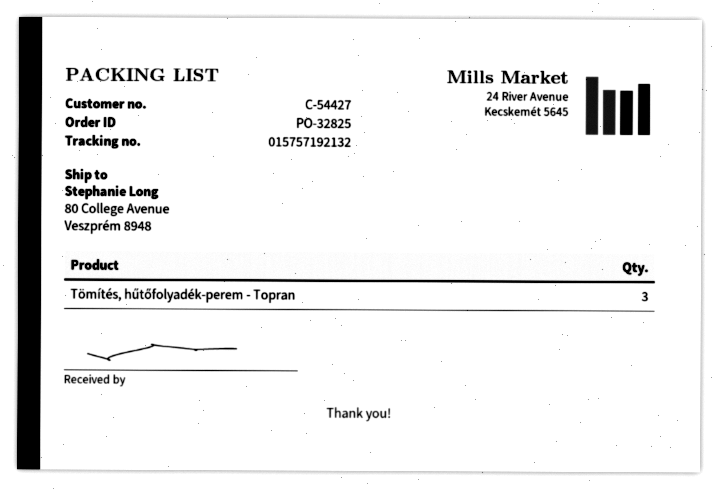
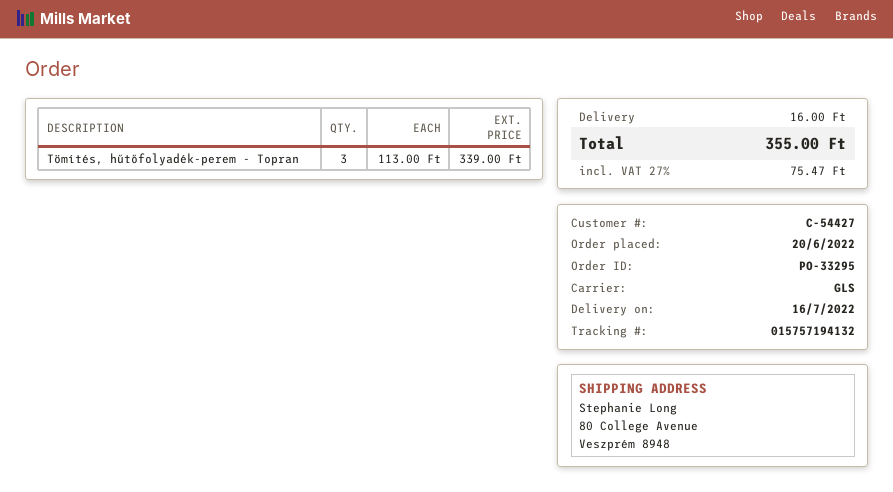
order number: PO-32825 -> PO-33295
tracking number: 015757192132 -> 015757194132

